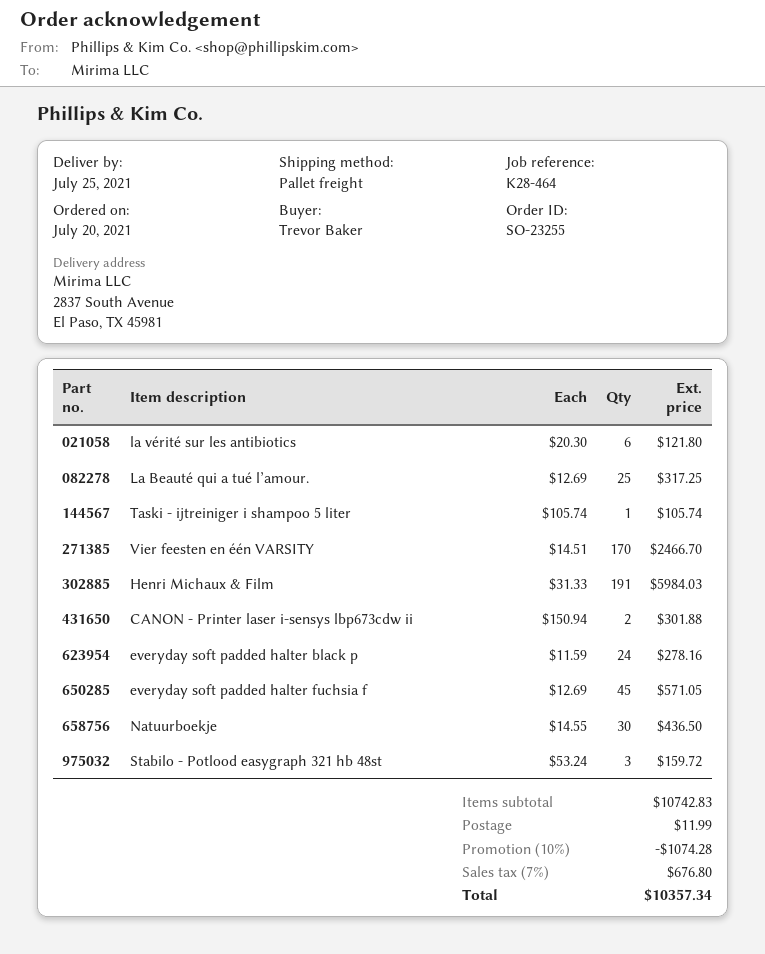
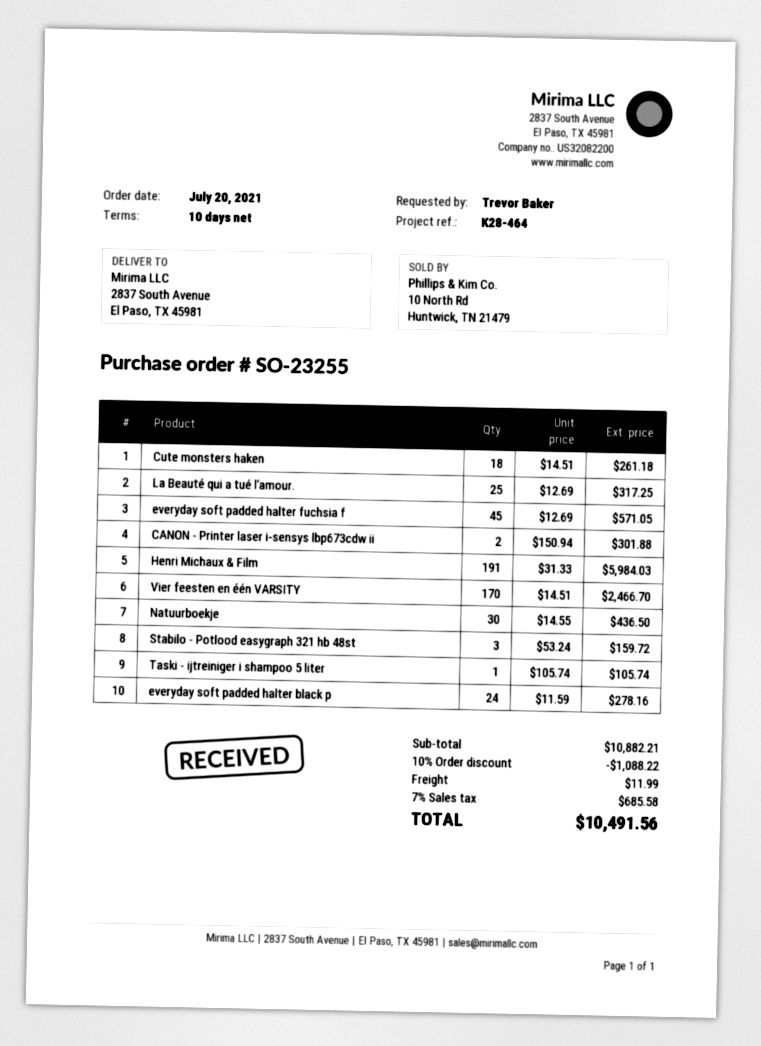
la vérité sur les antibiotics: 6 x 20.30 = 121.80 -> none
Cute monsters haken: none -> 18 x 14.51 = 261.18
subtotal: 10742.83 -> 10882.21
discount: 10% = 1074.28 -> 10% = 1088.22
tax: 7% = 676.80 -> 7% = 685.58
total: 10357.34 -> 10491.56

